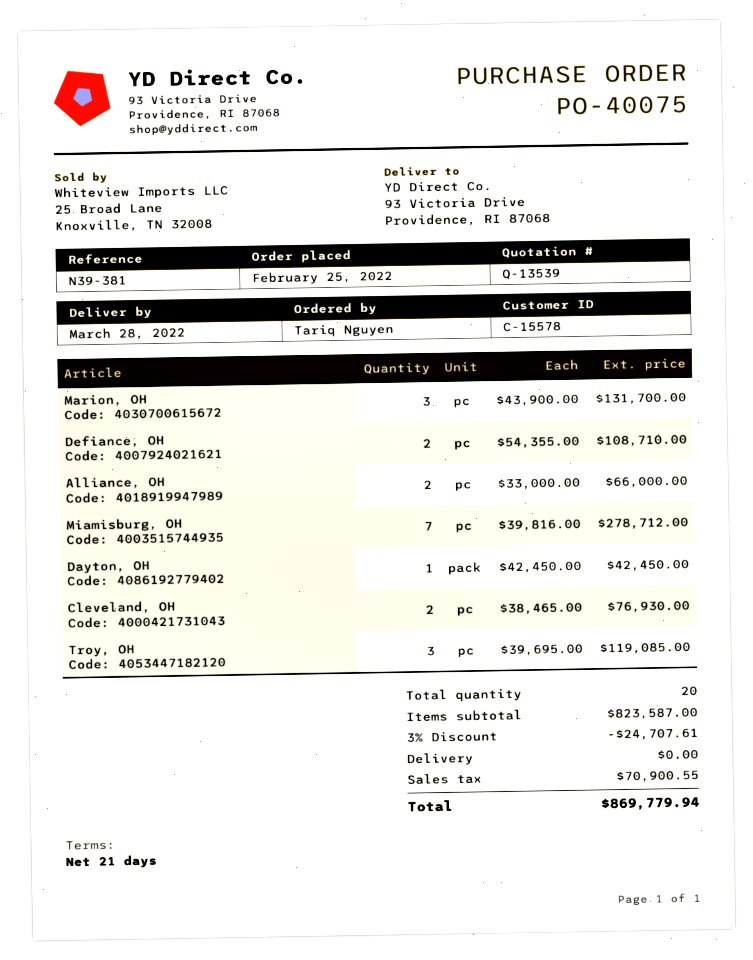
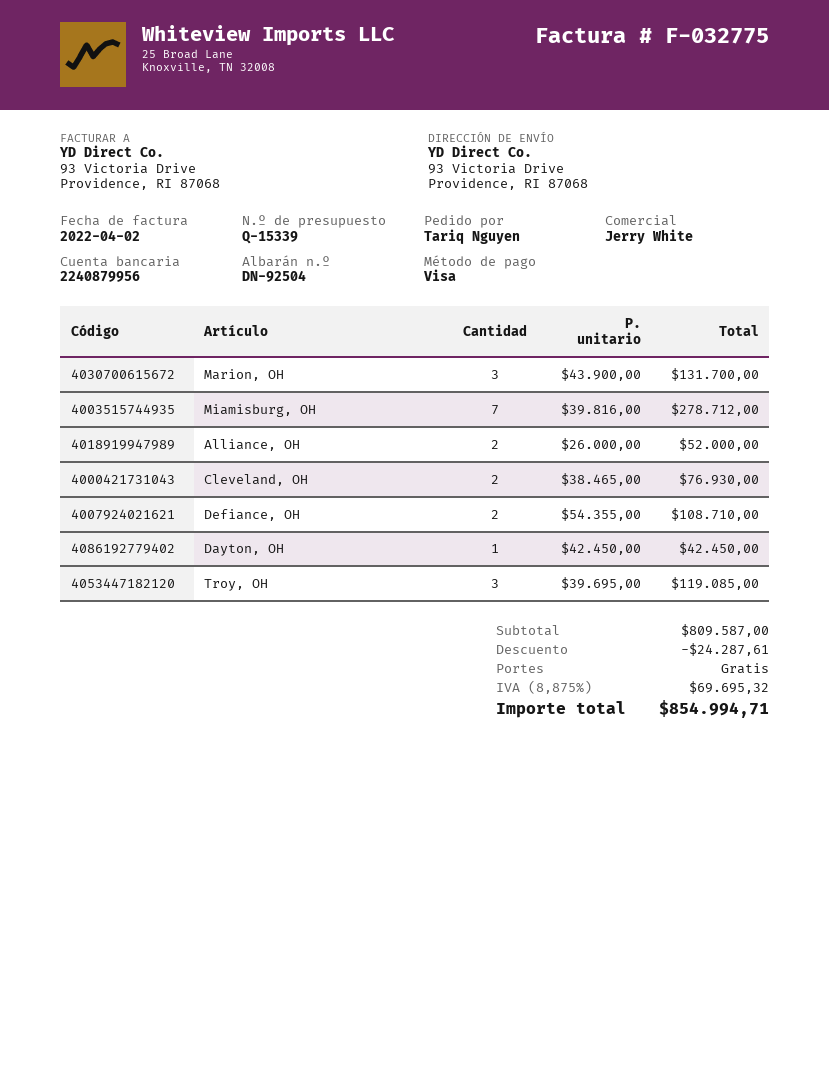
quote number: Q-13539 -> Q-15339
Alliance, OH: 2 x 33000.00 = 66000.00 -> 2 x 26000.00 = 52000.00
subtotal: 823587.00 -> 809587.00
discount: 24707.61 -> 24287.61
tax: 70900.55 -> 69695.32
total: 869779.94 -> 854994.71

